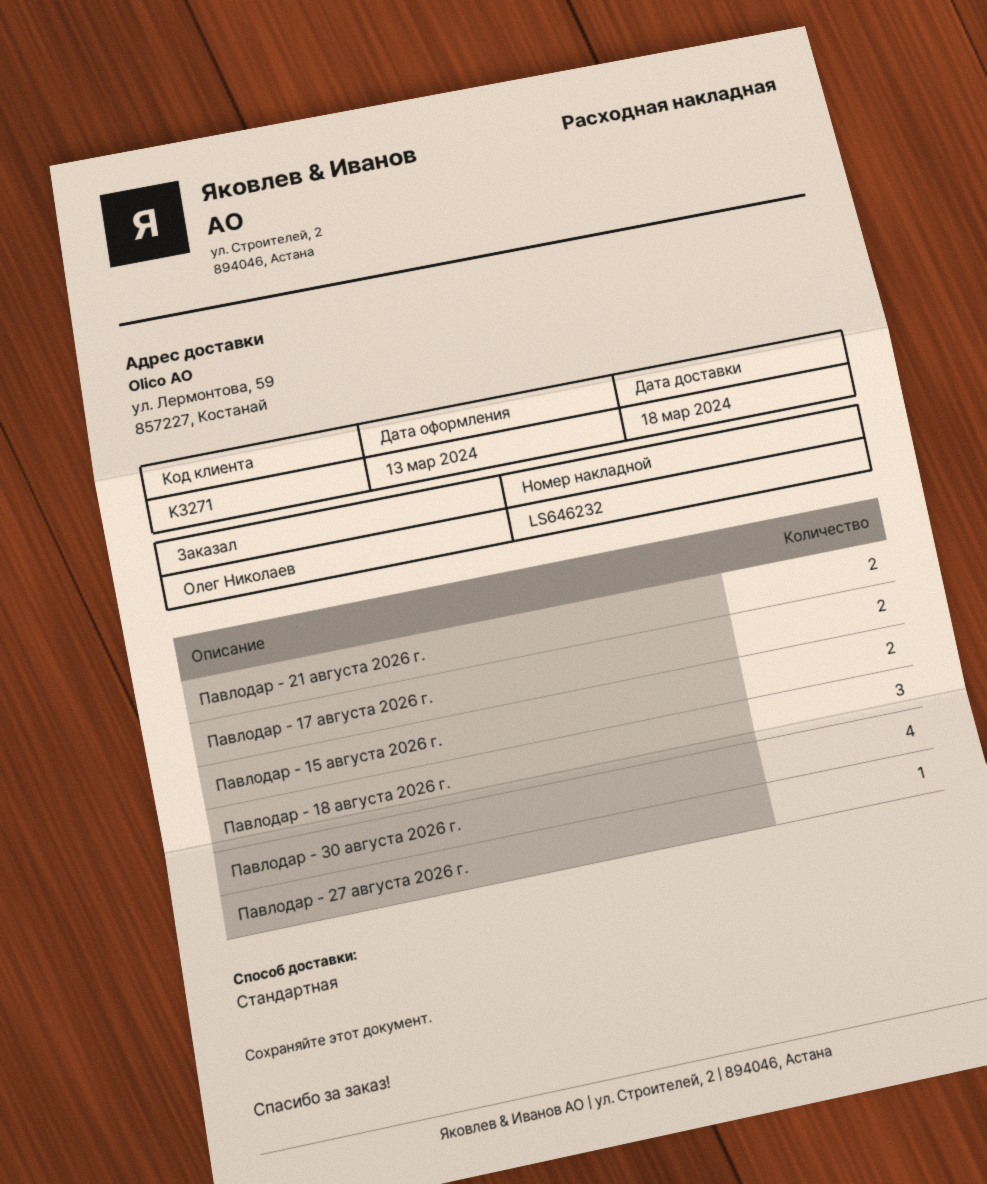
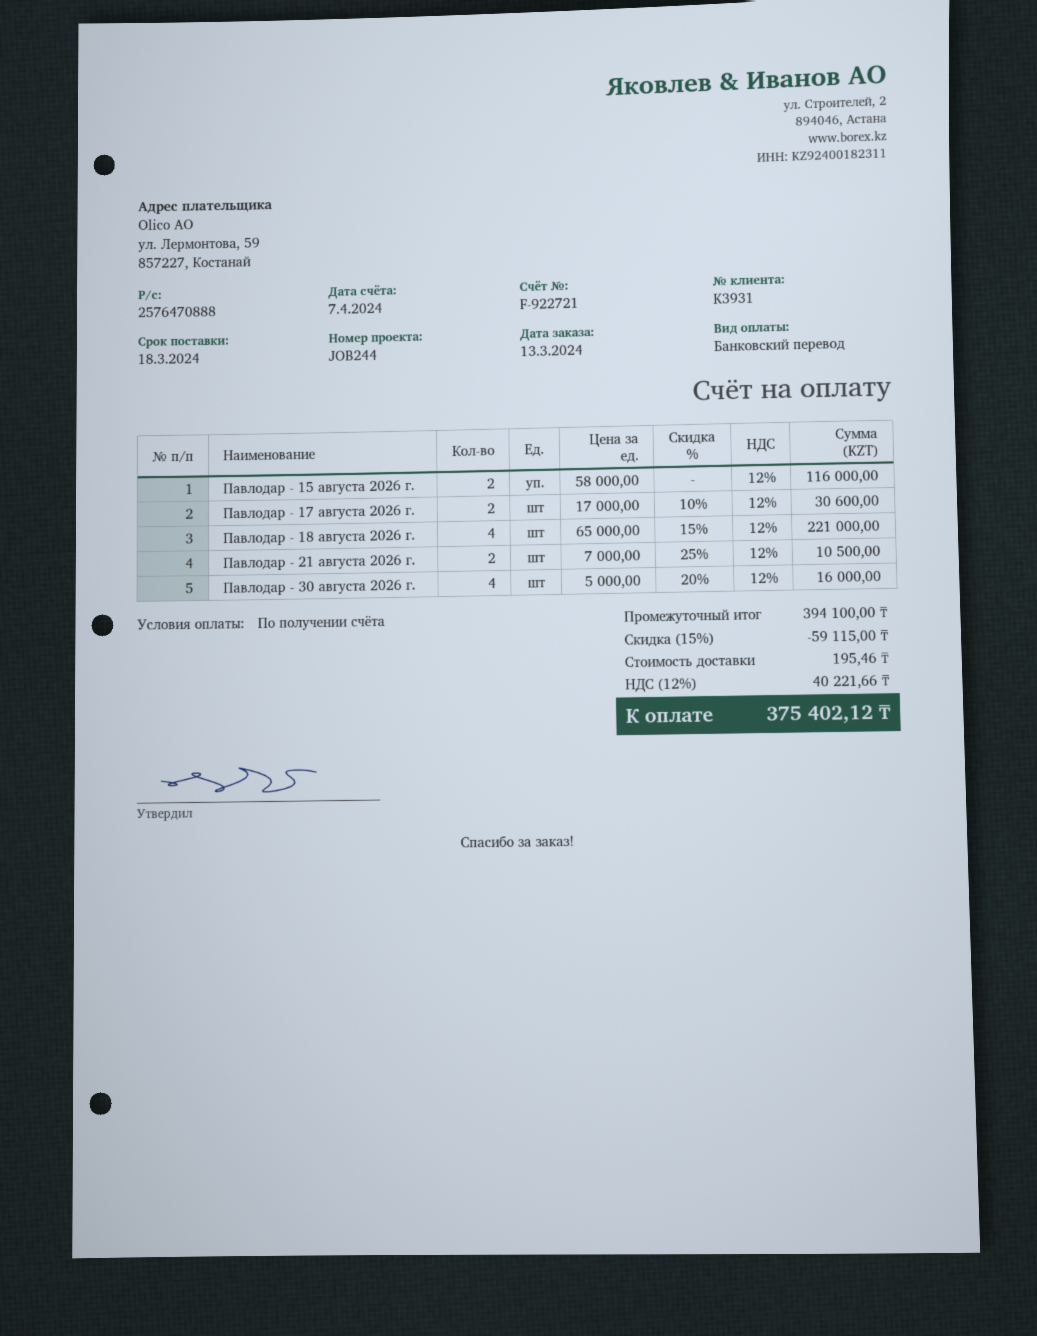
customer number: K3271 -> K3931
Павлодар - 18 августа 2026 г.: 3 -> 4
Павлодар - 27 августа 2026 г.: 1 -> none

